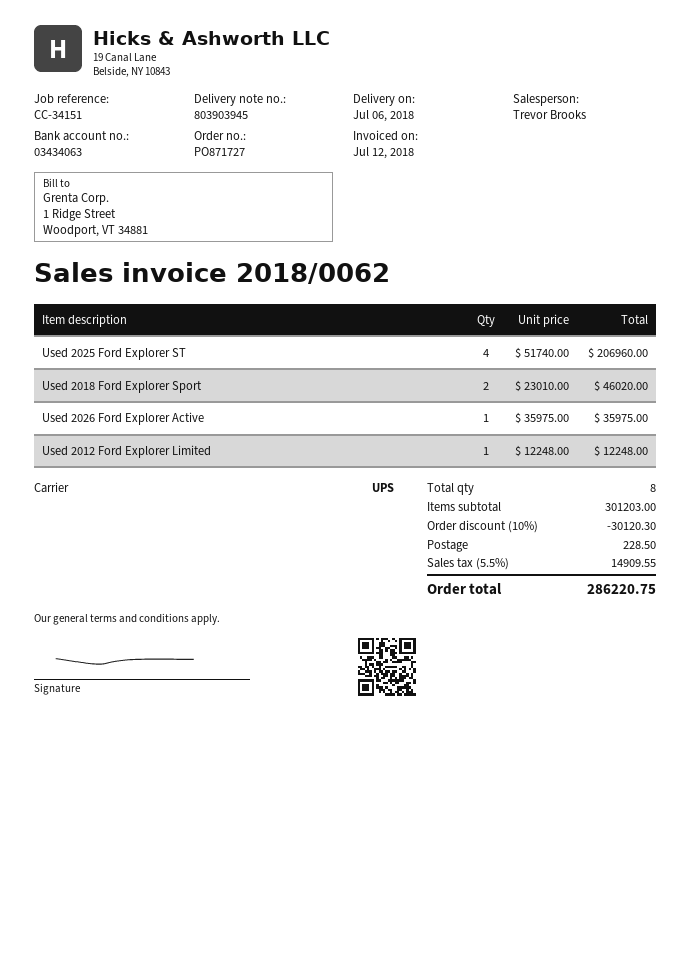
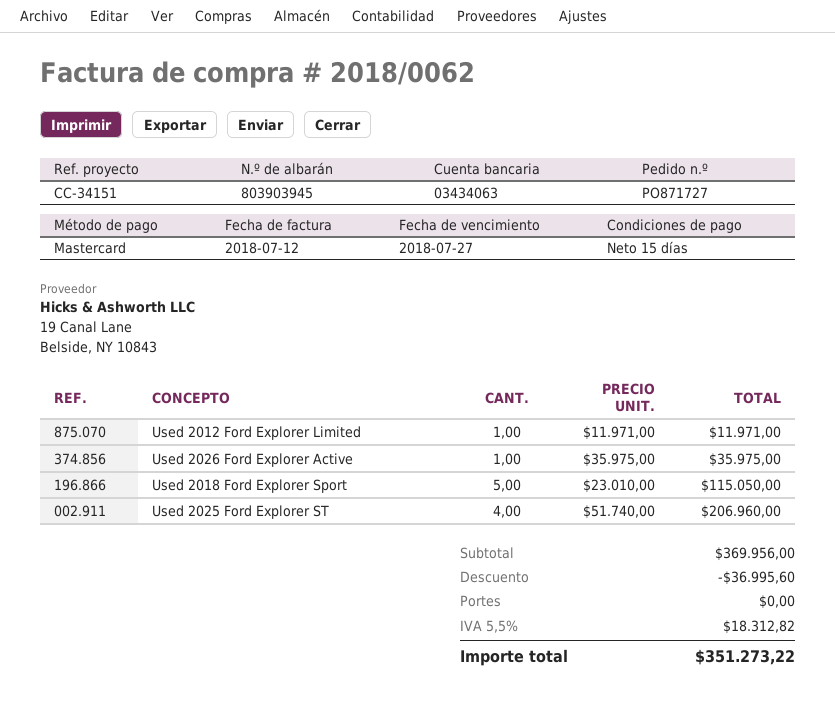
Used 2018 Ford Explorer Sport: 2 x 23010.00 = 46020.00 -> 5 x 23010.00 = 115050.00
Used 2012 Ford Explorer Limited: 1 x 12248.00 = 12248.00 -> 1 x 11971.00 = 11971.00
subtotal: 301203.00 -> 369956.00
discount: 30120.30 -> 36995.60
shipping: 228.50 -> 0.00
tax: 5.5% = 14909.55 -> 5.5% = 18312.82
total: 286220.75 -> 351273.22

